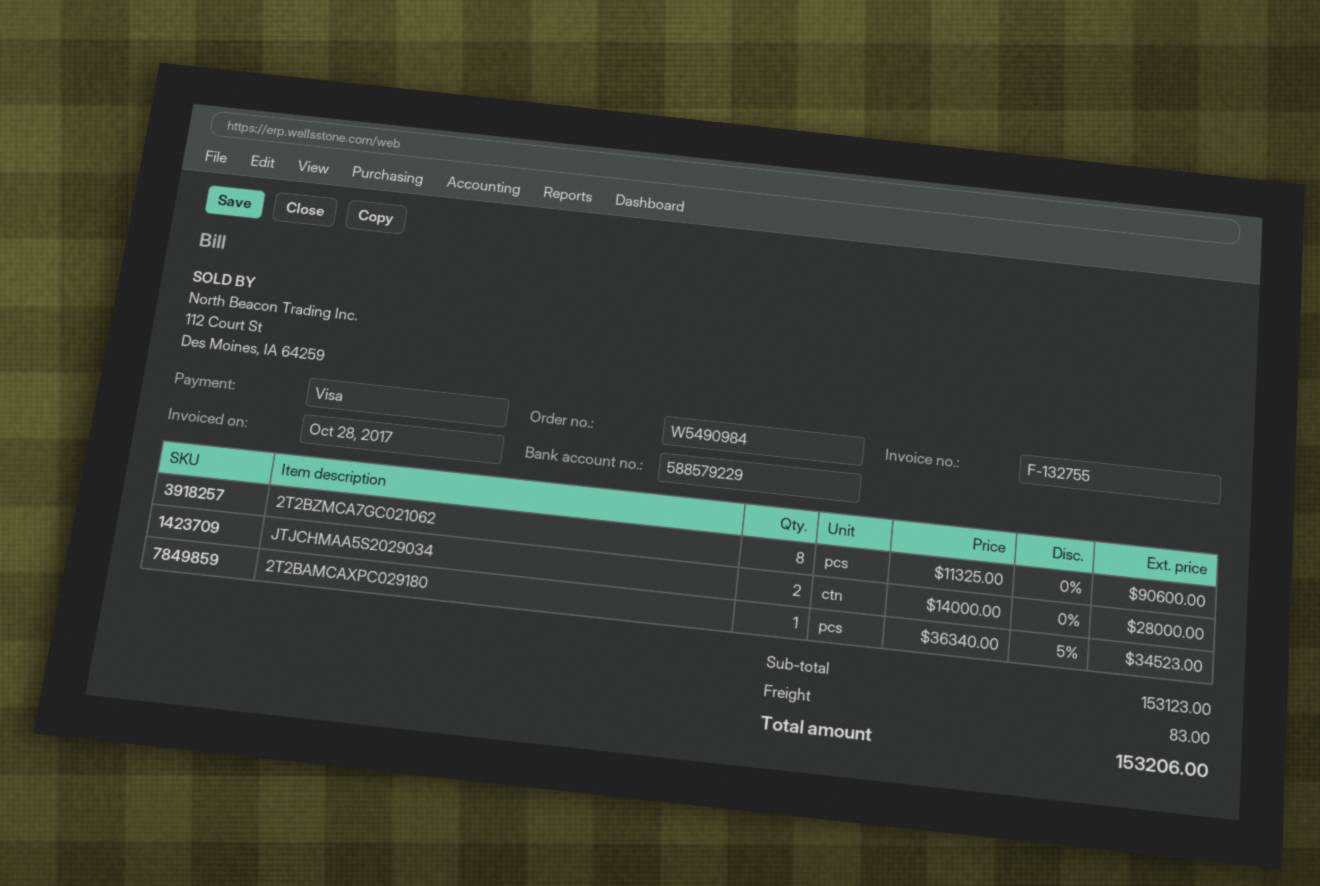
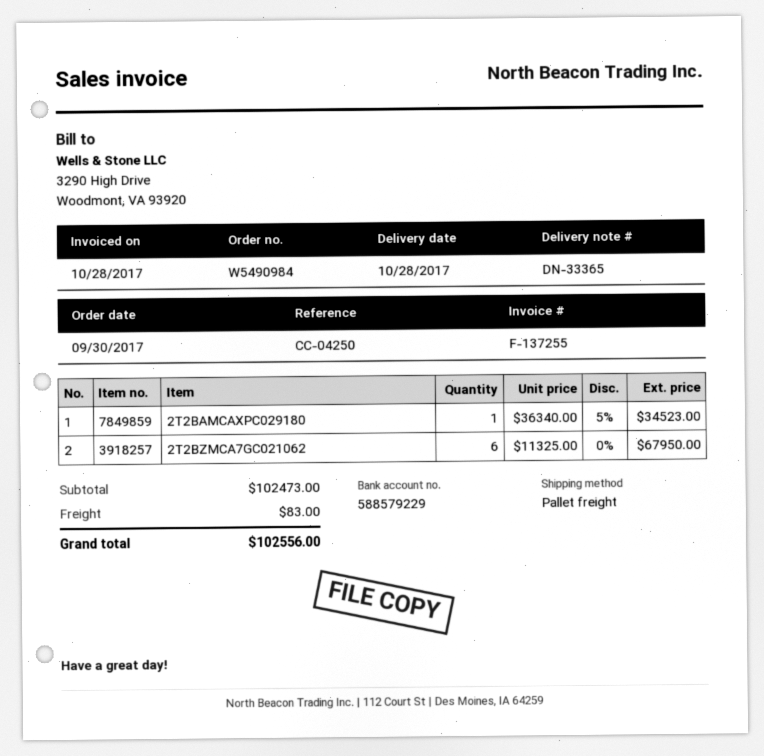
invoice number: F-132755 -> F-137255
2T2BZMCA7GC021062: 8 x 11325.00 = 90600.00 -> 6 x 11325.00 = 67950.00
JTJCHMAA5S2029034: 2 x 14000.00 = 28000.00 -> none
subtotal: 153123.00 -> 102473.00
total: 153206.00 -> 102556.00

